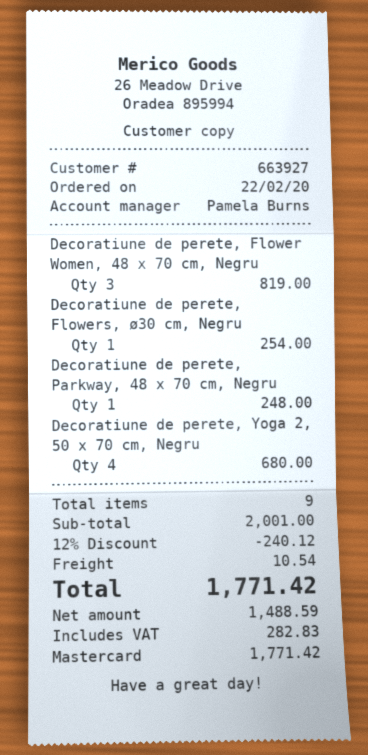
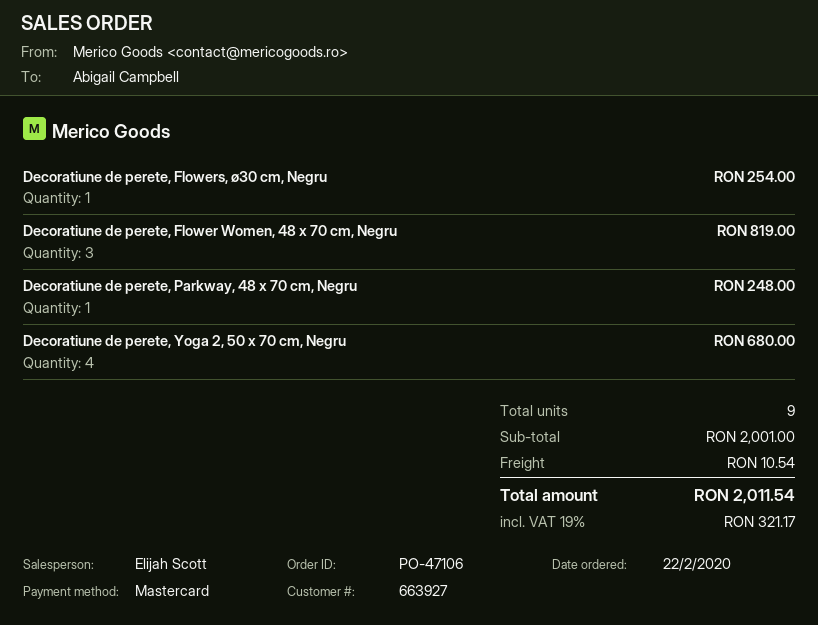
sales rep: Pamela Burns -> Elijah Scott
discount: 12% = 240.12 -> none
tax: 282.83 -> 321.17
total: 1771.42 -> 2011.54

